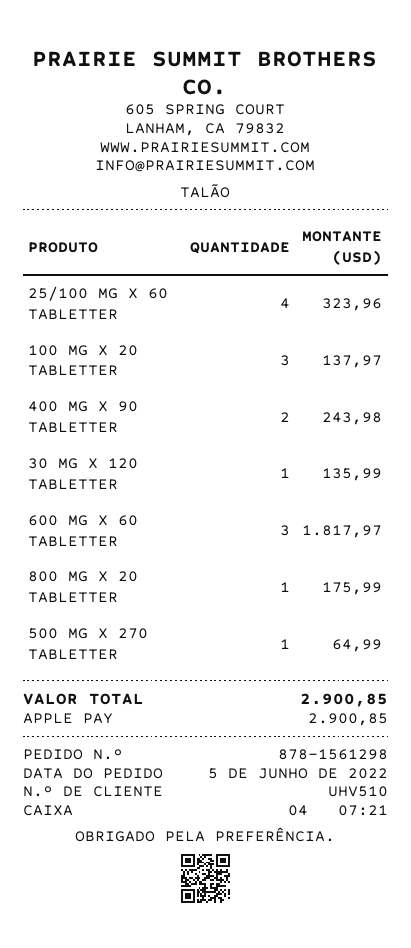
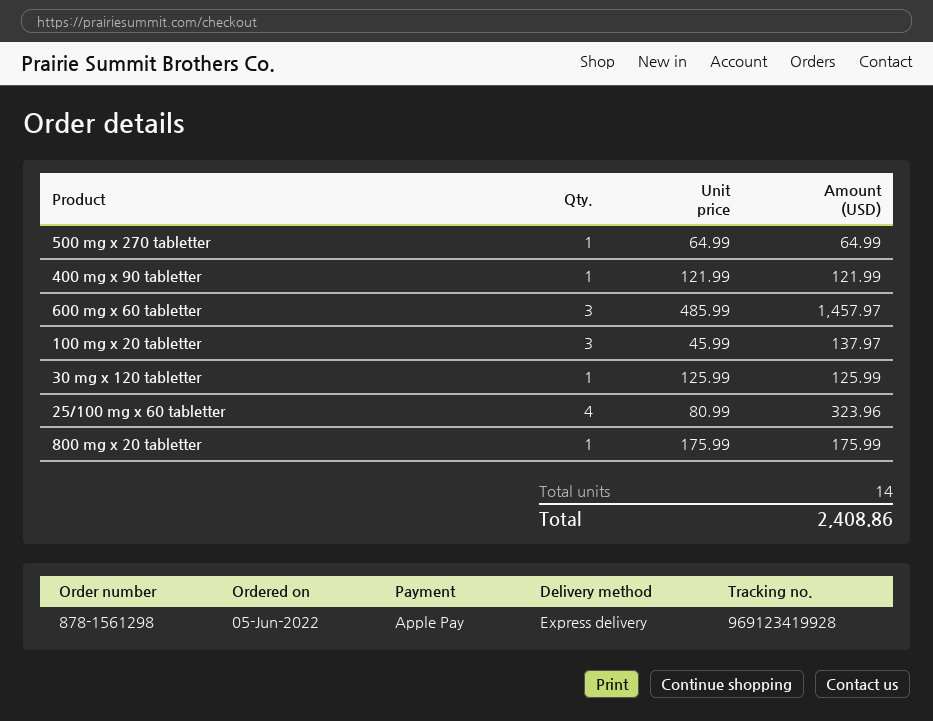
400 MG X 90 TABLETTER: 2 for 243.98 -> 1 for 121.99
30 MG X 120 TABLETTER: 1 for 135.99 -> 1 for 125.99
600 MG X 60 TABLETTER: 3 for 1817.97 -> 3 for 1457.97
total: 2900.85 -> 2408.86

